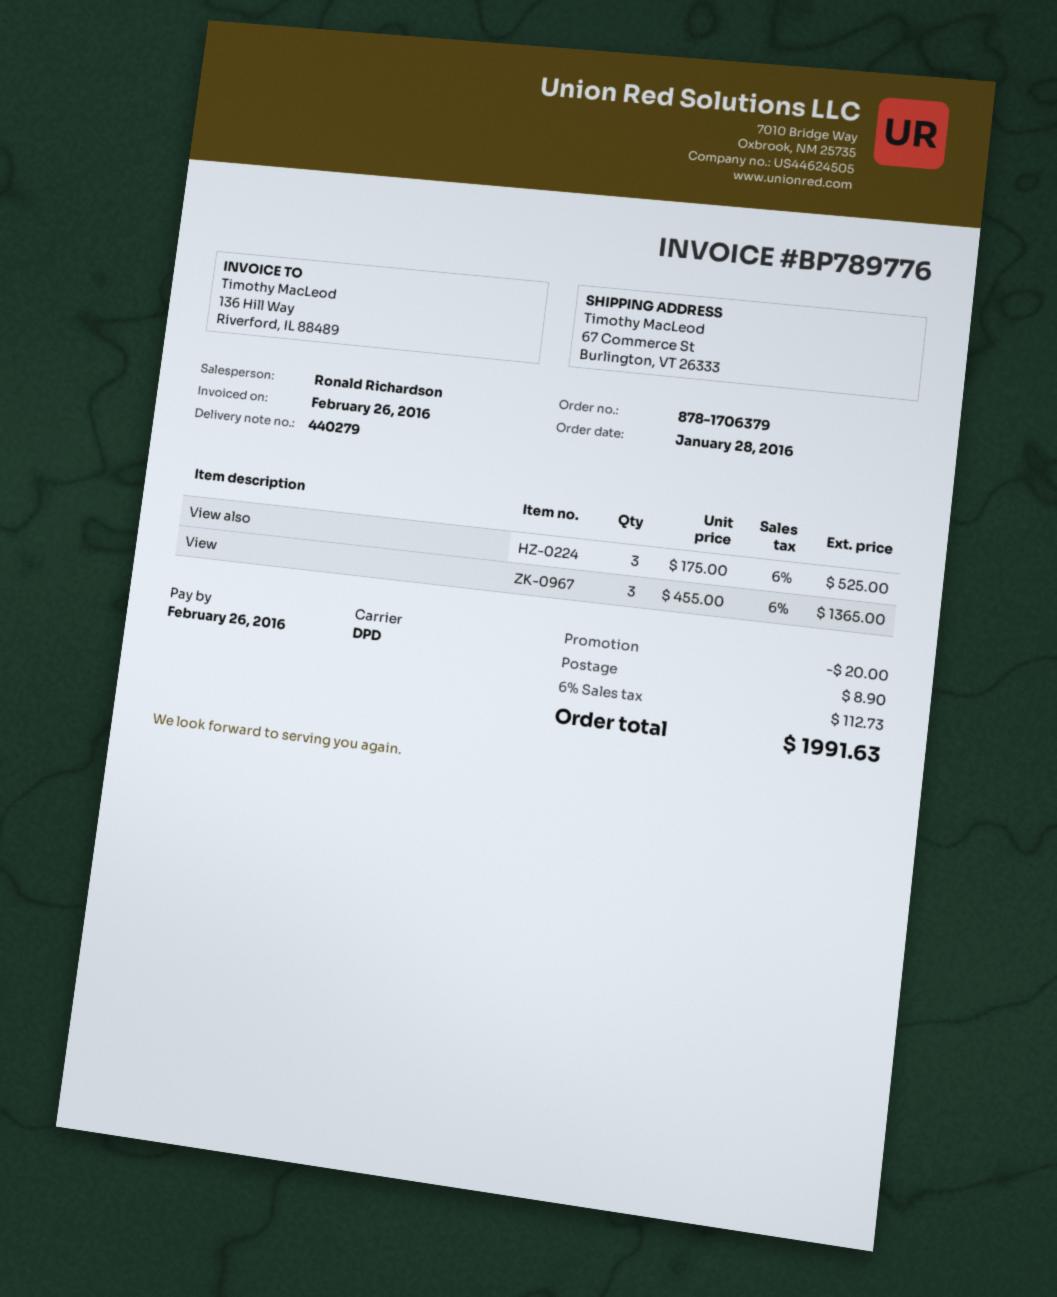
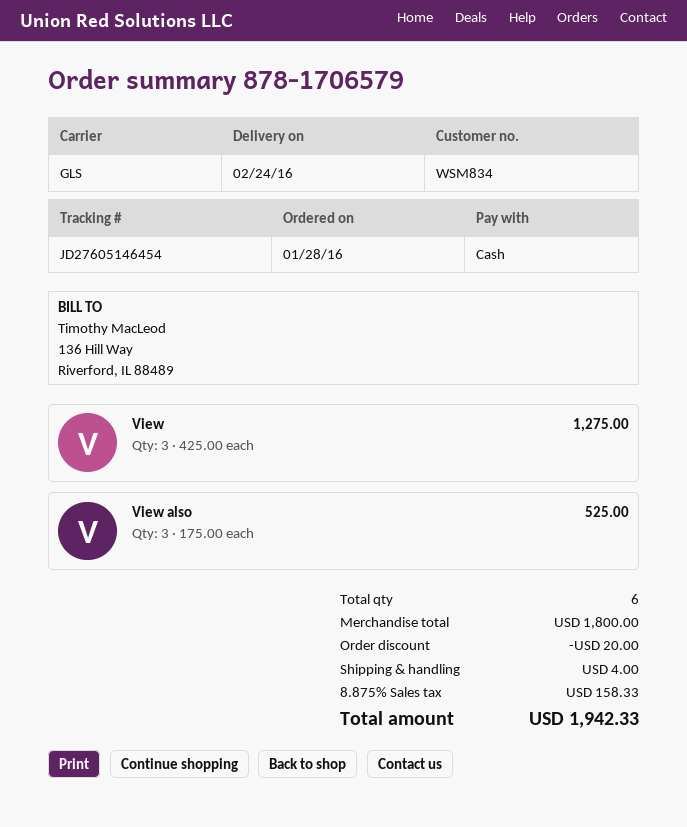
order number: 878-1706379 -> 878-1706579
shipping method: DPD -> GLS
View: 3 x 455.00 = 1365.00 -> 3 x 425.00 = 1275.00
shipping: 8.90 -> 4.00
tax: 6% = 112.73 -> 8.875% = 158.33
total: 1991.63 -> 1942.33

